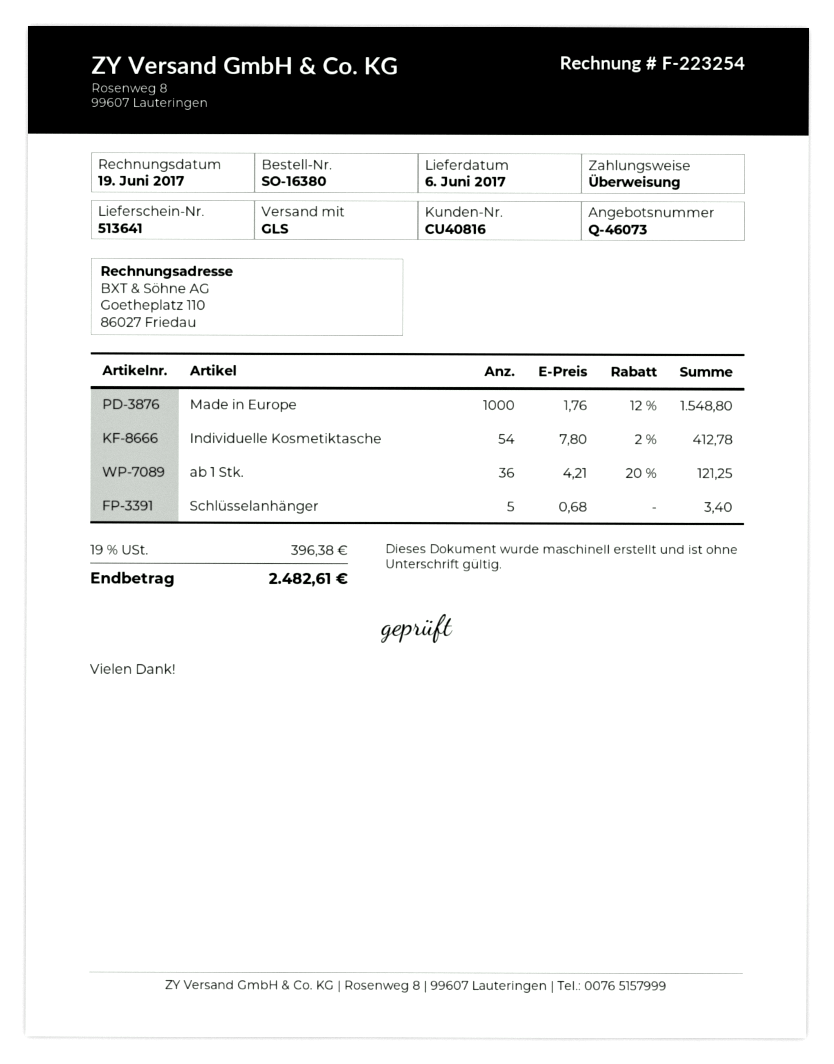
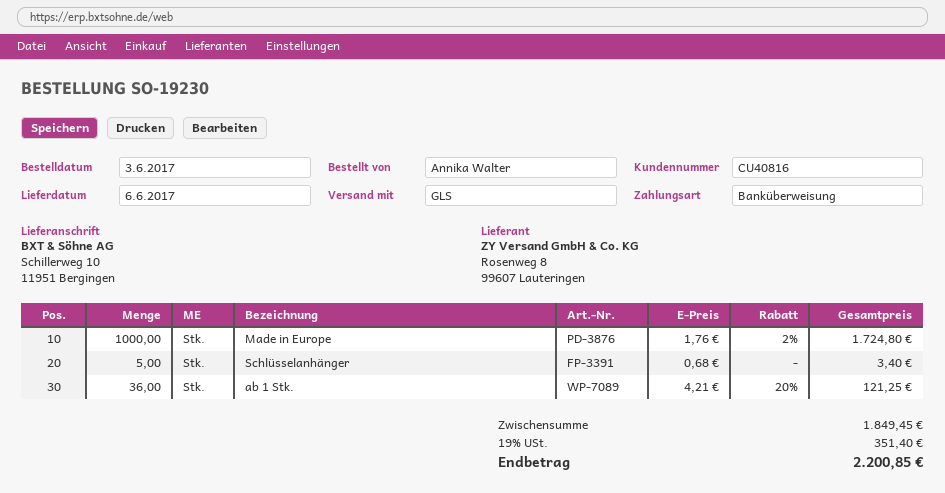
order number: SO-16380 -> SO-19230
Made in Europe: 1000 x 1.76 - 12% = 1548.80 -> 1000 x 1.76 - 2% = 1724.80
Individuelle Kosmetiktasche: 54 x 7.80 - 2% = 412.78 -> none
tax: 19% = 396.38 -> 19% = 351.40
total: 2482.61 -> 2200.85

